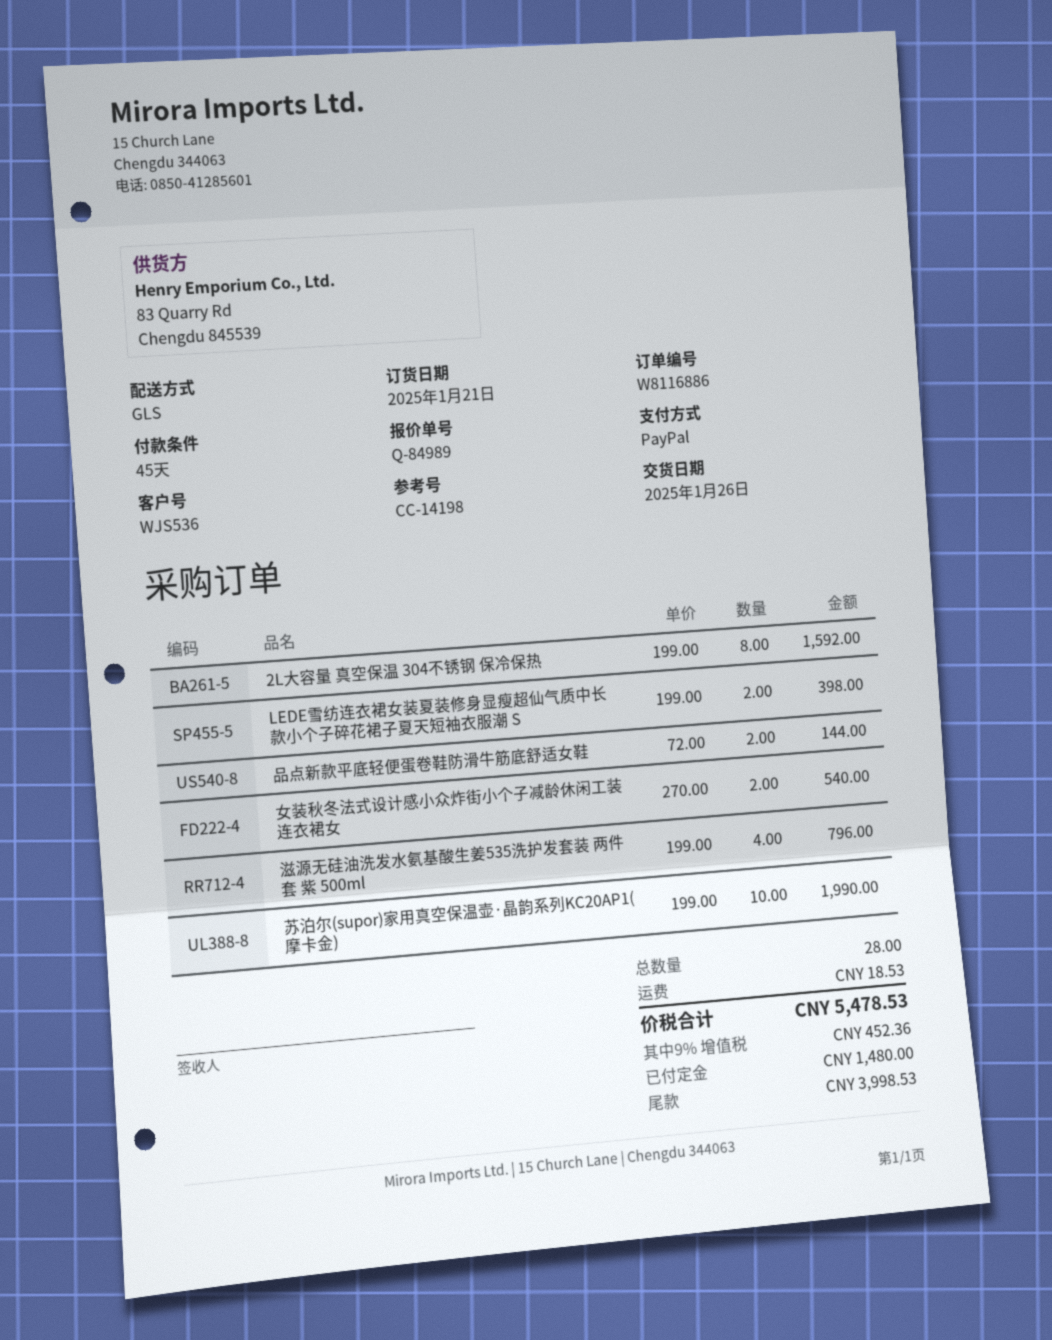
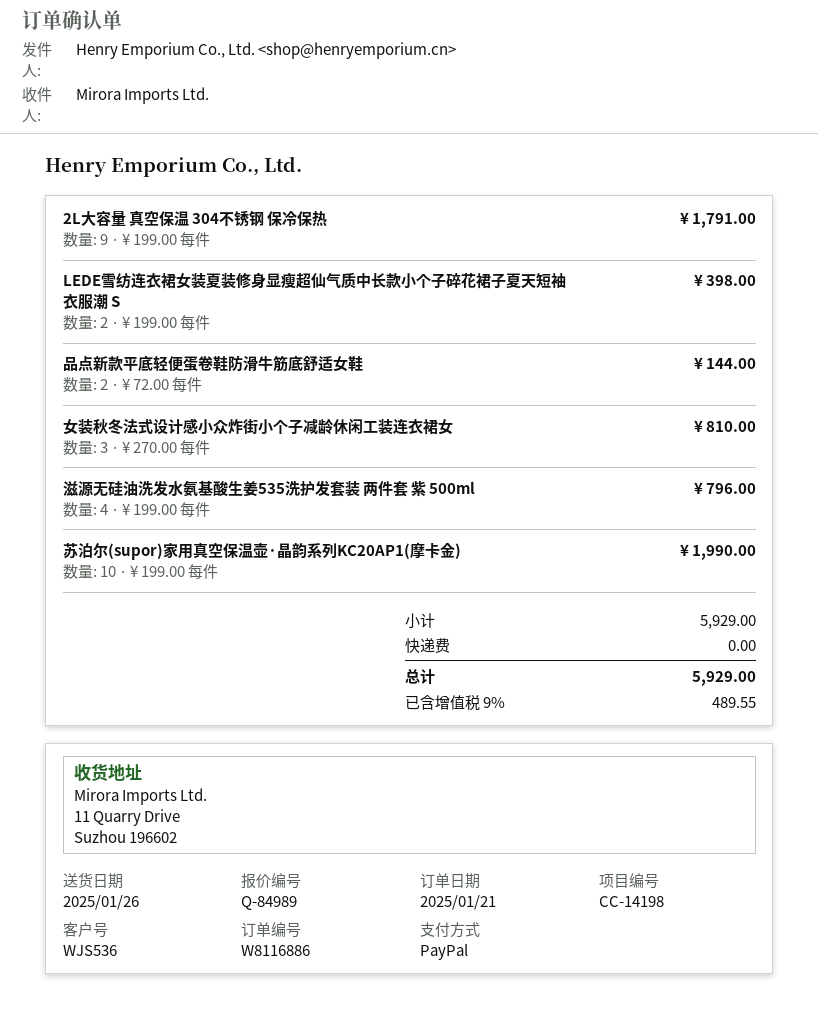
2L大容量 真空保温 304不锈钢 保冷保热: 8 x 199.00 = 1592.00 -> 9 x 199.00 = 1791.00
女装秋冬法式设计感小众炸街小个子减龄休闲工装连衣裙女: 2 x 270.00 = 540.00 -> 3 x 270.00 = 810.00
shipping: 18.53 -> 0.00
tax: 9% = 452.36 -> 9% = 489.55
total: 5478.53 -> 5929.00

